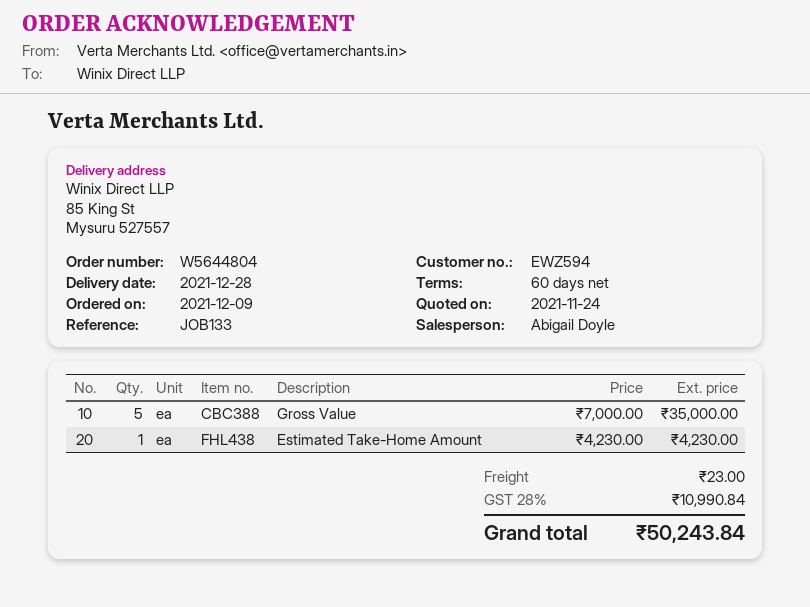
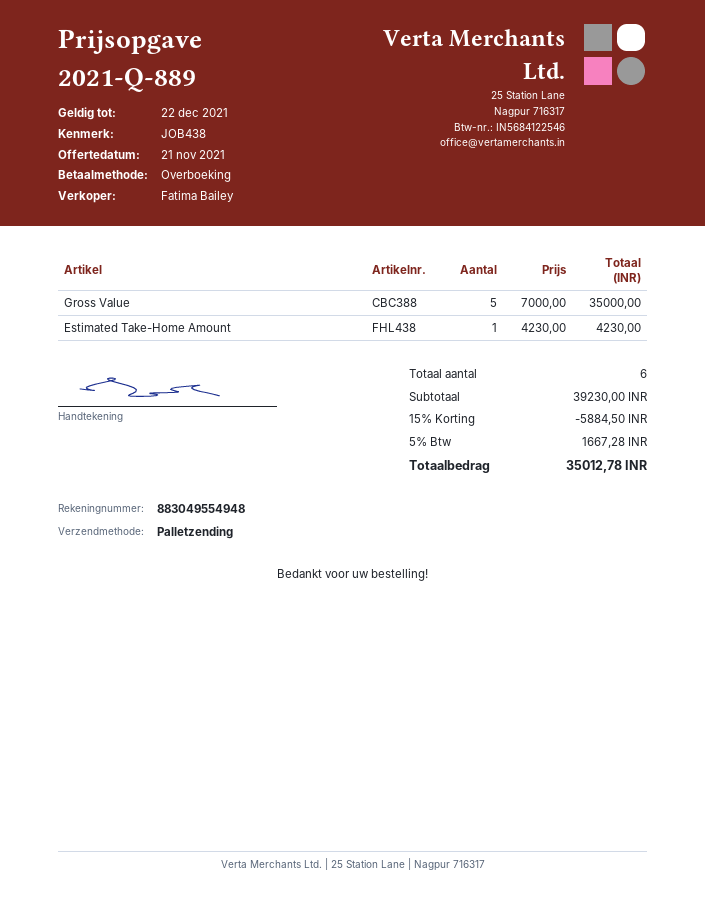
quote date: 2021-11-24 -> 2021-11-21
reference: JOB133 -> JOB438
sales rep: Abigail Doyle -> Fatima Bailey
discount: none -> 15% = 5884.50
shipping: 23.00 -> none
tax: 28% = 10990.84 -> 5% = 1667.28
total: 50243.84 -> 35012.78

